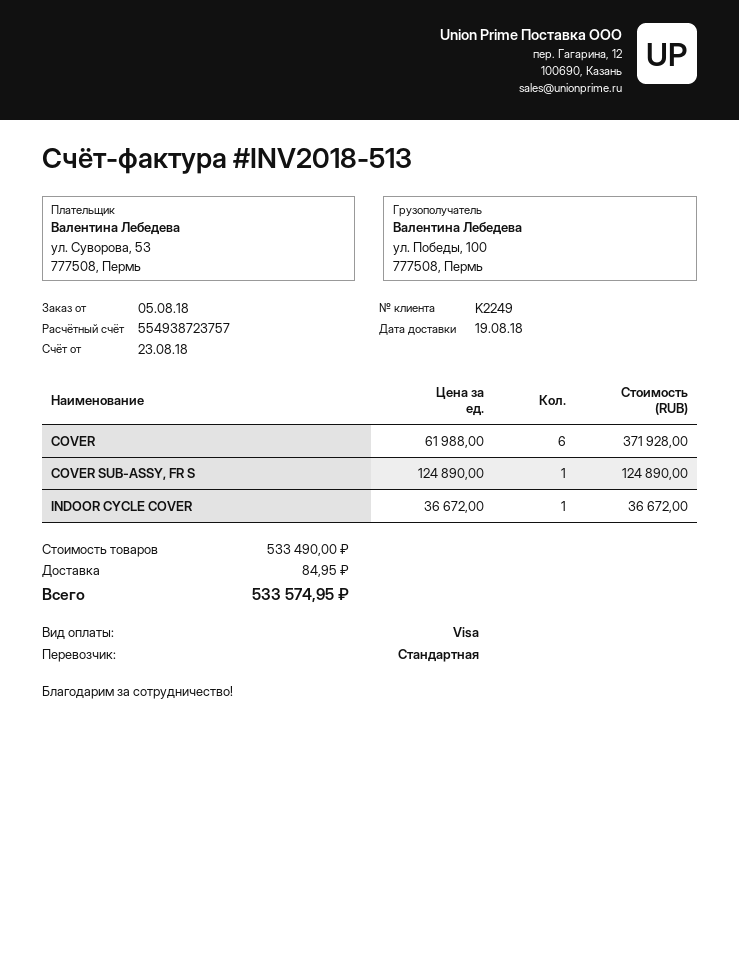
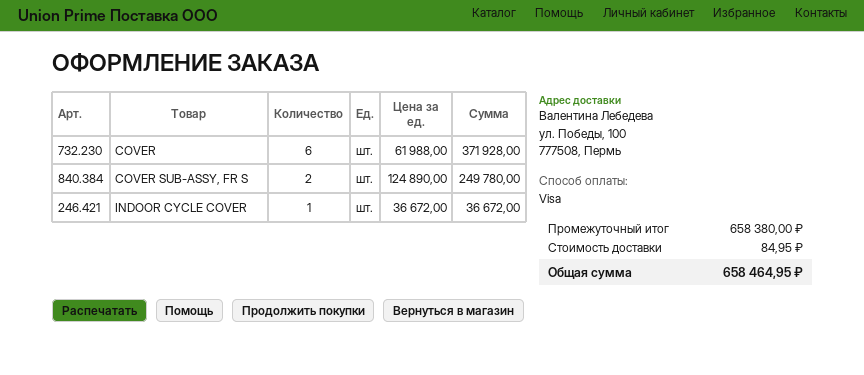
COVER SUB-ASSY, FR S: 1 x 124890.00 = 124890.00 -> 2 x 124890.00 = 249780.00
subtotal: 533490.00 -> 658380.00
total: 533574.95 -> 658464.95

